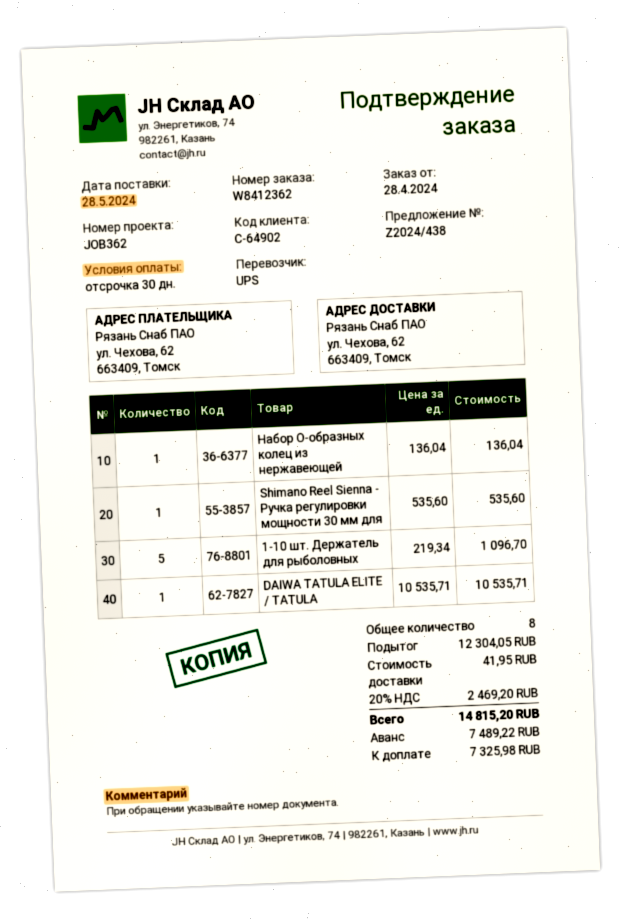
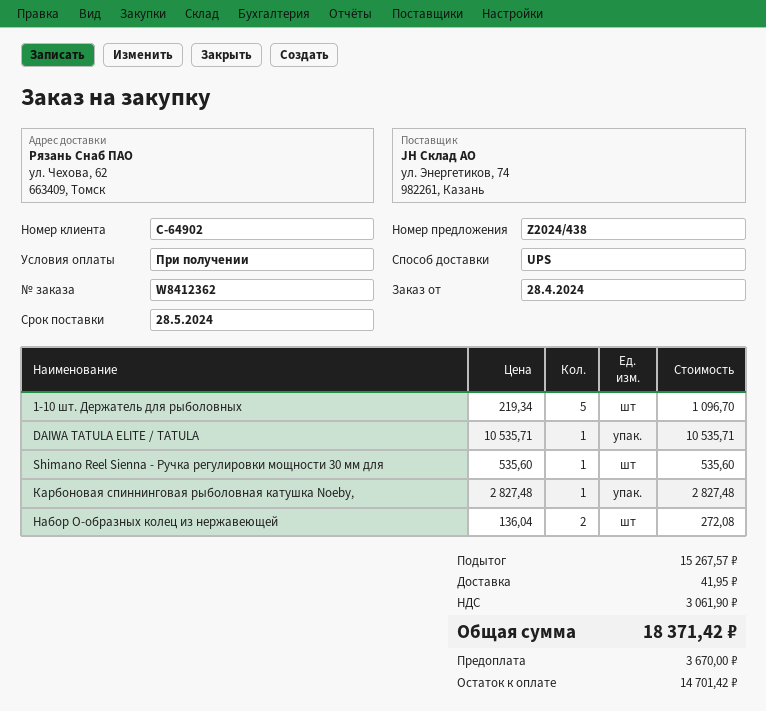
payment terms: 30 days -> on receipt
Набор O-образных колец из нержавеющей: 1 x 136.04 = 136.04 -> 2 x 136.04 = 272.08
Карбоновая спиннинговая рыболовная катушка Noeby,: none -> 1 x 2827.48 = 2827.48
subtotal: 12304.05 -> 15267.57
tax: 2469.20 -> 3061.90
total: 14815.20 -> 18371.42
deposit: 7489.22 -> 3670.00
balance: 7325.98 -> 14701.42

